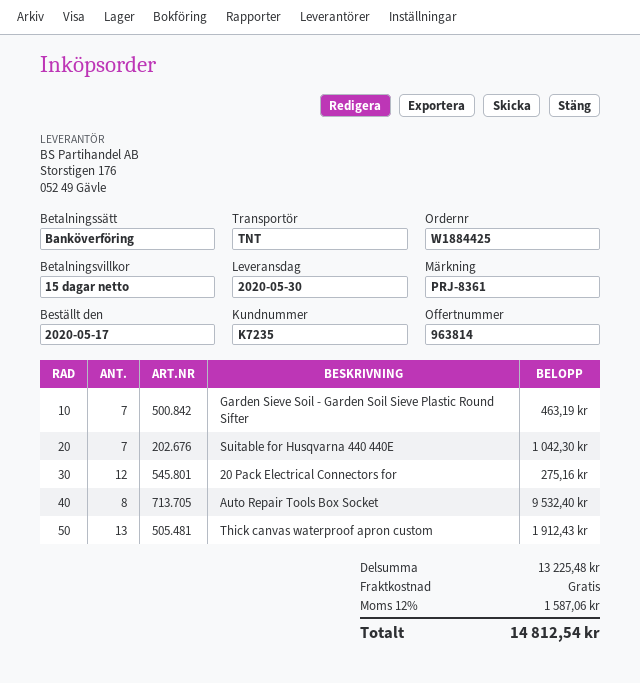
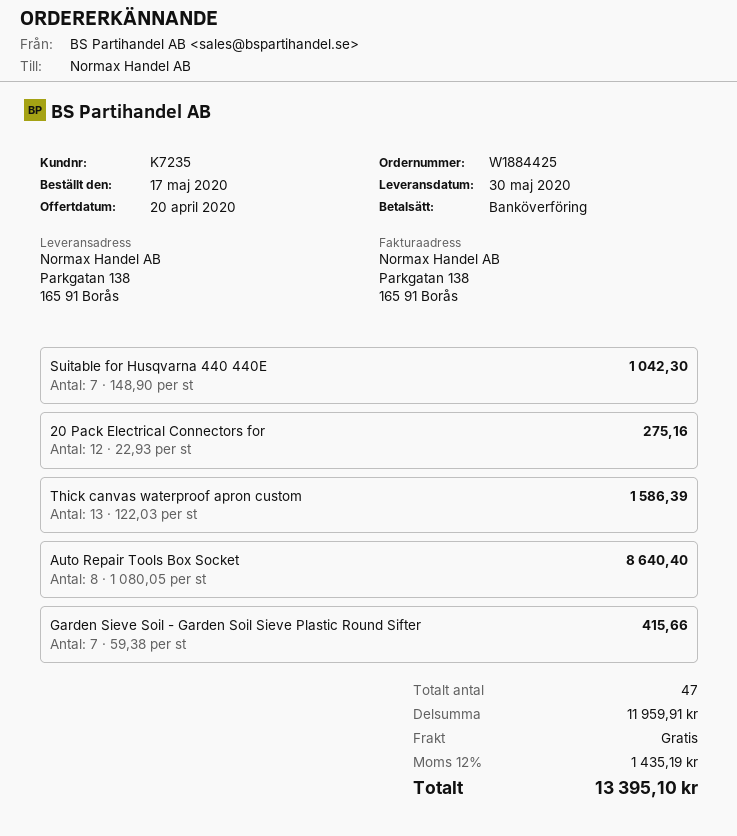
Garden Sieve Soil - Garden Soil Sieve Plastic Round Sifter: 7 for 463.19 -> 7 for 415.66
Auto Repair Tools Box Socket: 8 for 9532.40 -> 8 for 8640.40
Thick canvas waterproof apron custom: 13 for 1912.43 -> 13 for 1586.39
subtotal: 13225.48 -> 11959.91
tax: 12% = 1587.06 -> 12% = 1435.19
total: 14812.54 -> 13395.10

